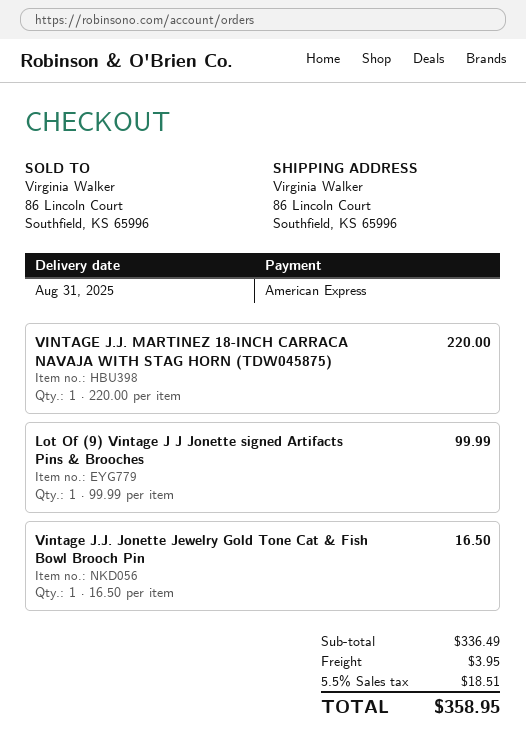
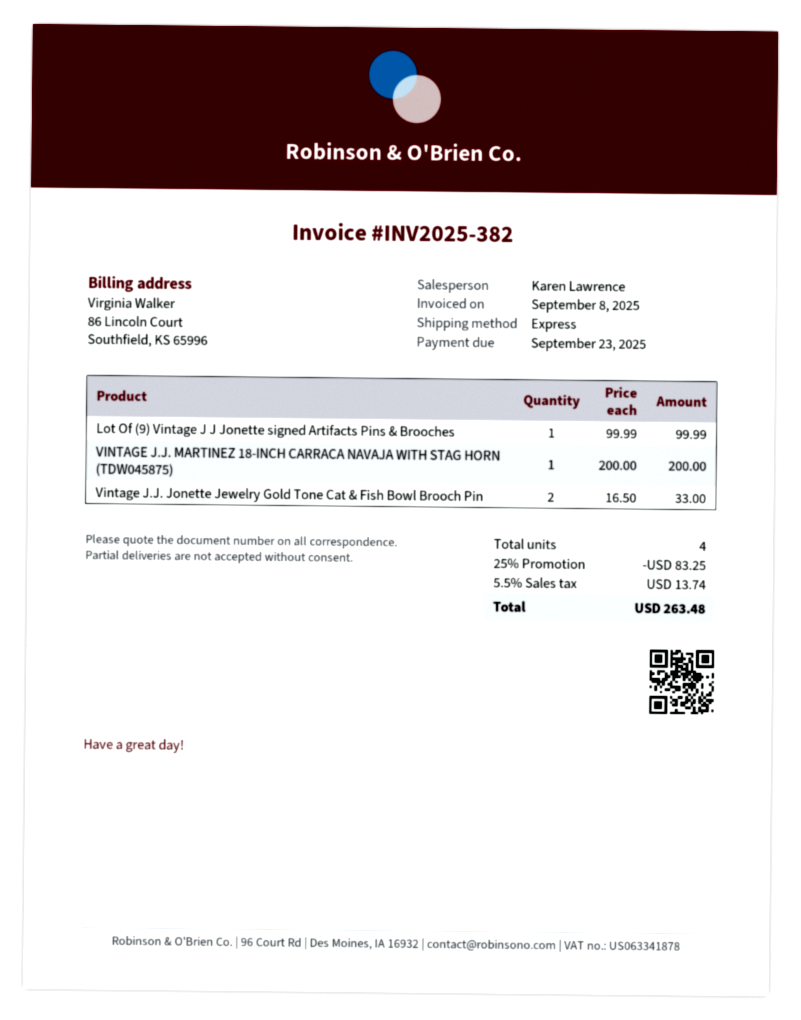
VINTAGE J.J. MARTINEZ 18-INCH CARRACA NAVAJA WITH STAG HORN (TDW045875): 1 x 220.00 = 220.00 -> 1 x 200.00 = 200.00
Vintage J.J. Jonette Jewelry Gold Tone Cat & Fish Bowl Brooch Pin: 1 x 16.50 = 16.50 -> 2 x 16.50 = 33.00
discount: none -> 25% = 83.25
shipping: 3.95 -> none
tax: 5.5% = 18.51 -> 5.5% = 13.74
total: 358.95 -> 263.48

